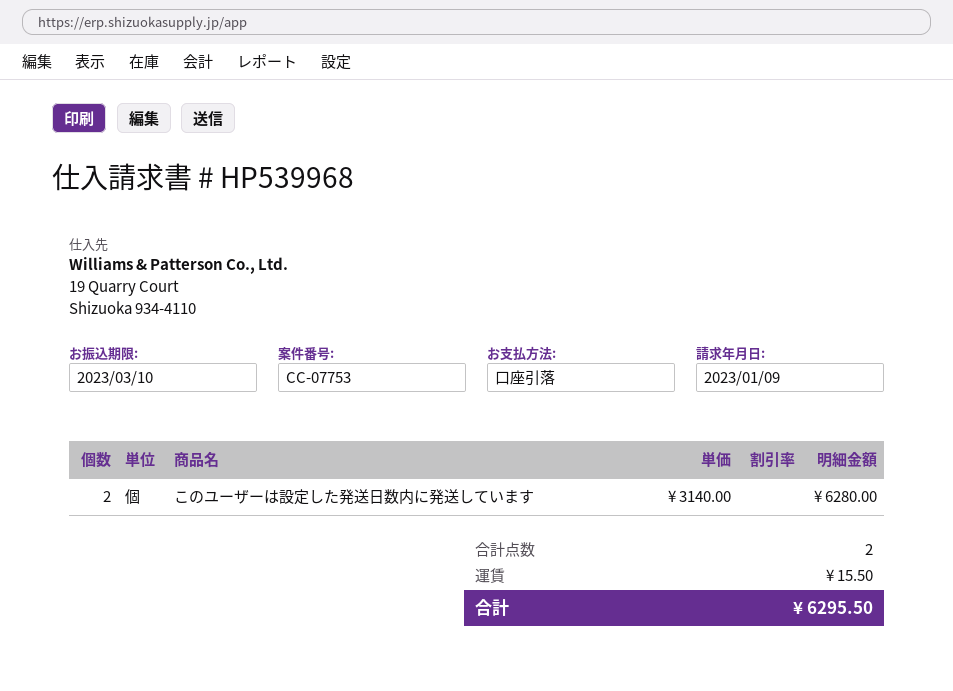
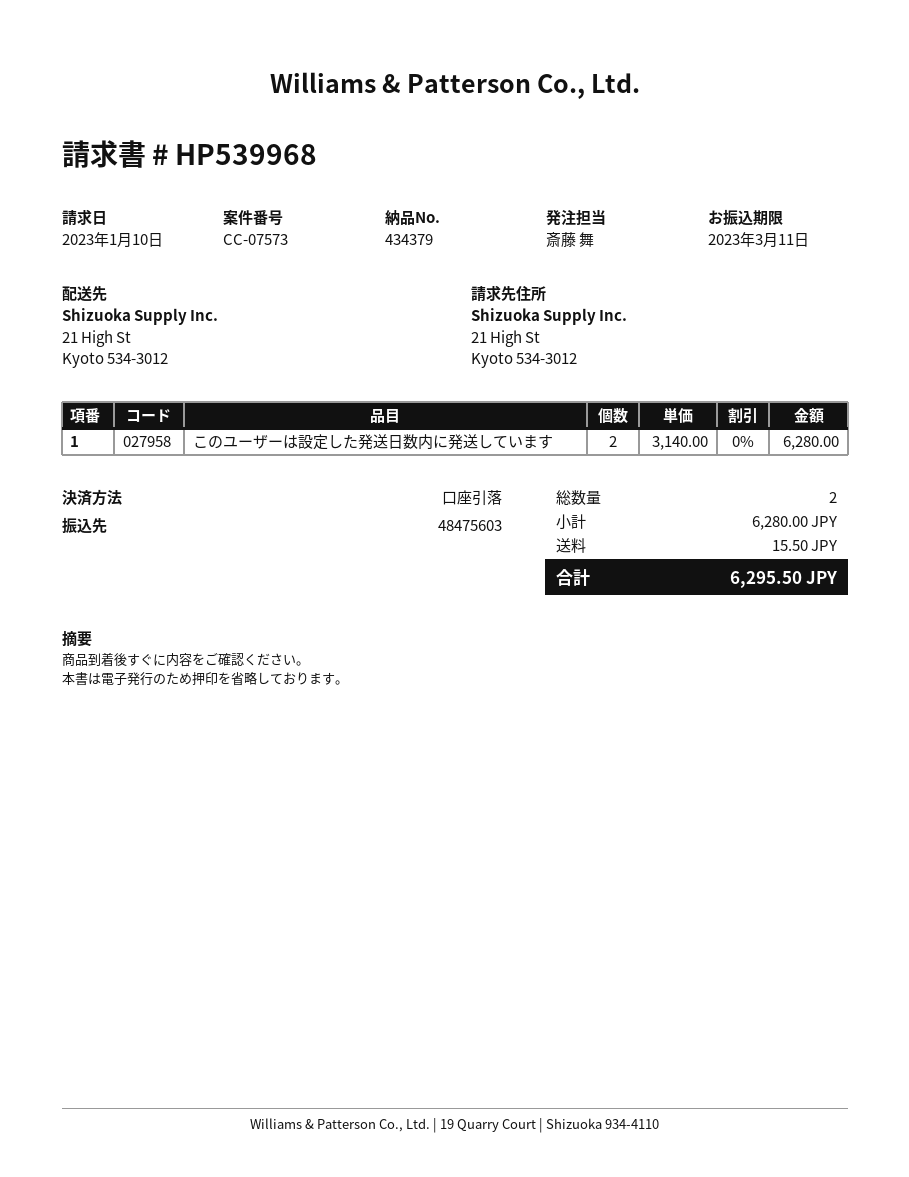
invoice date: 2023-01-09 -> 2023-01-10
due date: 2023-03-10 -> 2023-03-11
reference: CC-07753 -> CC-07573

